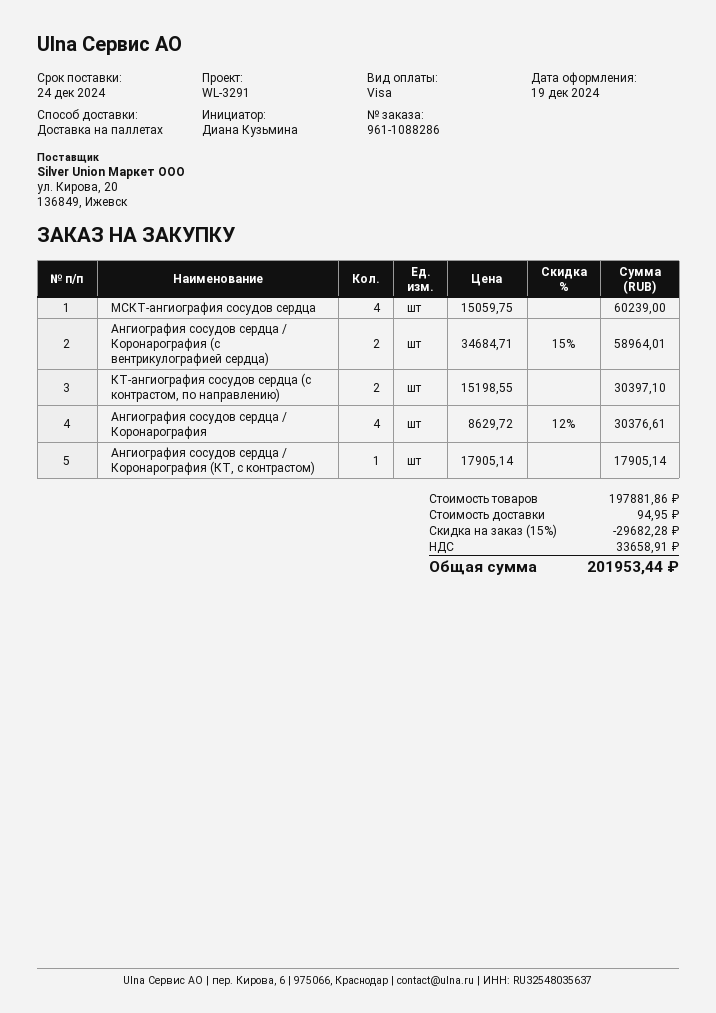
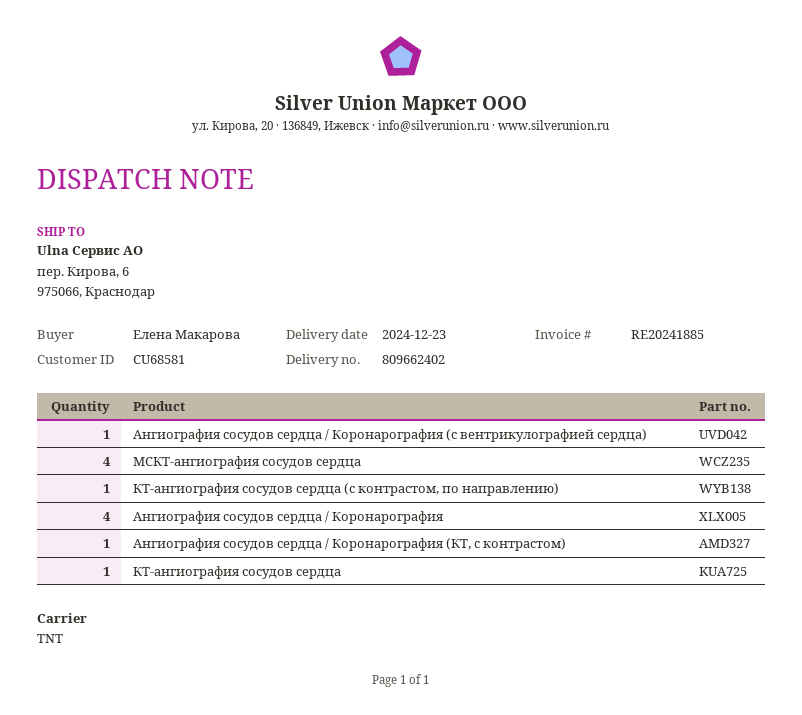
delivery date: 2024-12-24 -> 2024-12-23
ordered by: Диана Кузьмина -> Елена Макарова
shipping method: pallet freight -> TNT
Ангиография сосудов сердца / Коронарография (с вентрикулографией сердца): 2 -> 1
КТ-ангиография сосудов сердца (с контрастом, по направлению): 2 -> 1
КТ-ангиография сосудов сердца: none -> 1

